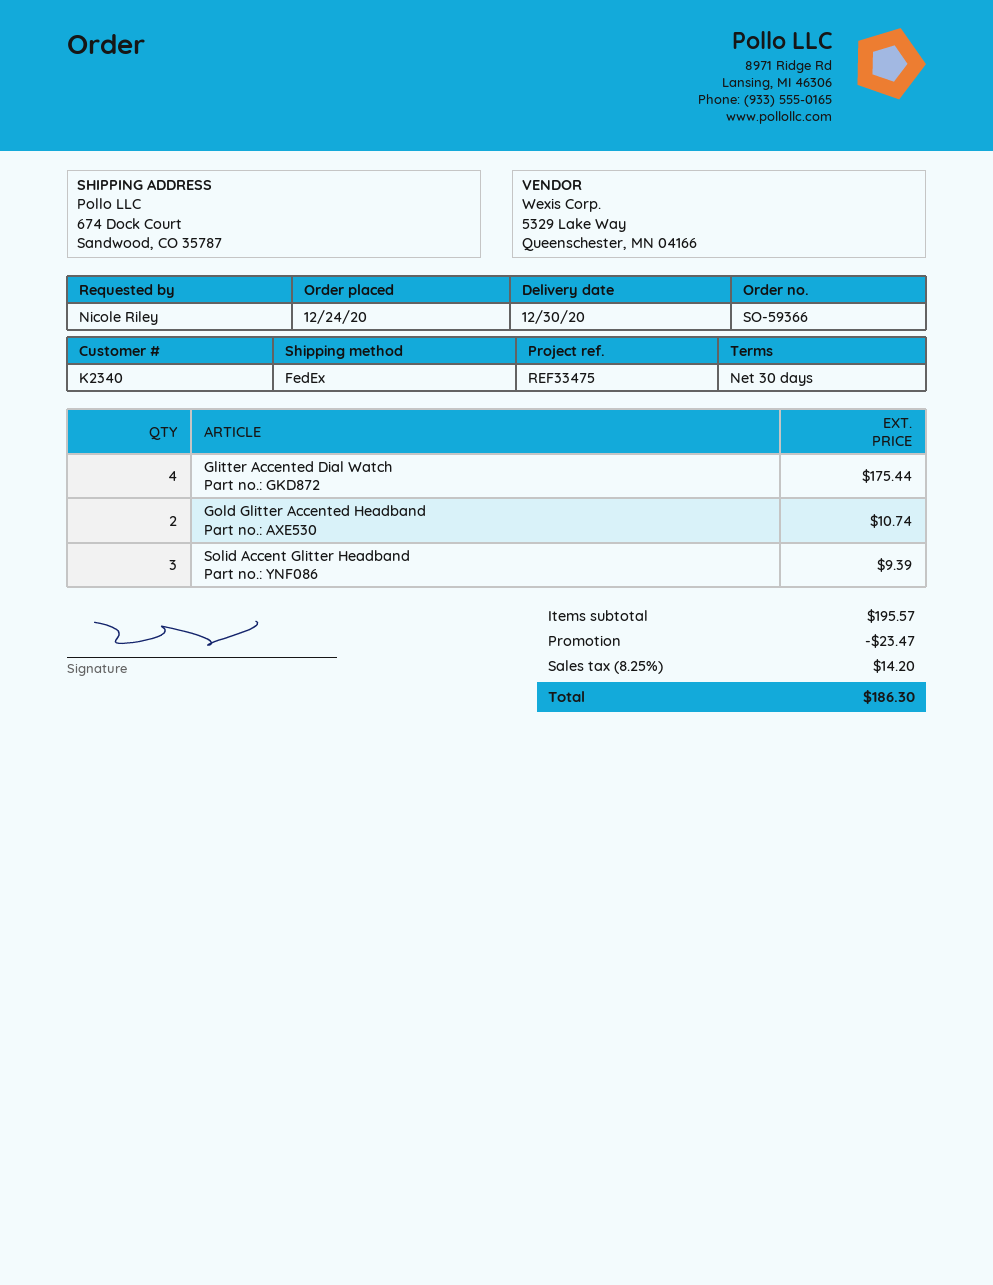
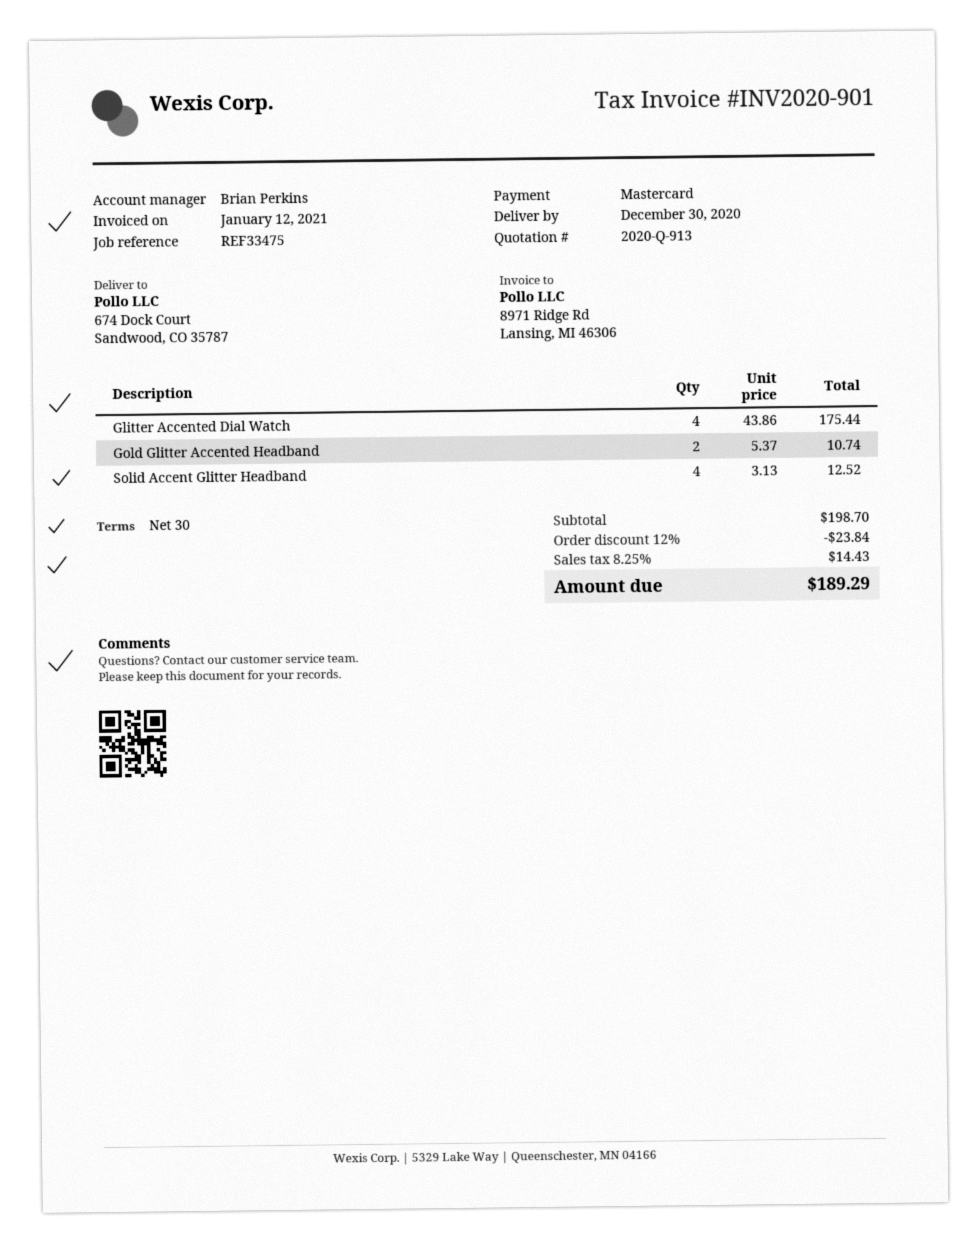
Solid Accent Glitter Headband: 3 for 9.39 -> 4 for 12.52
subtotal: 195.57 -> 198.70
discount: 23.47 -> 23.84
tax: 8.25% = 14.20 -> 8.25% = 14.43
total: 186.30 -> 189.29

